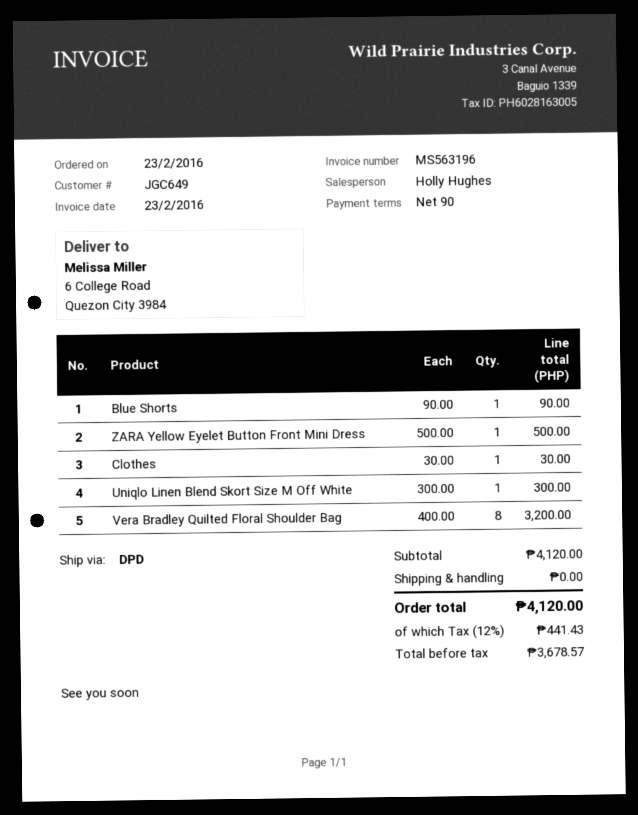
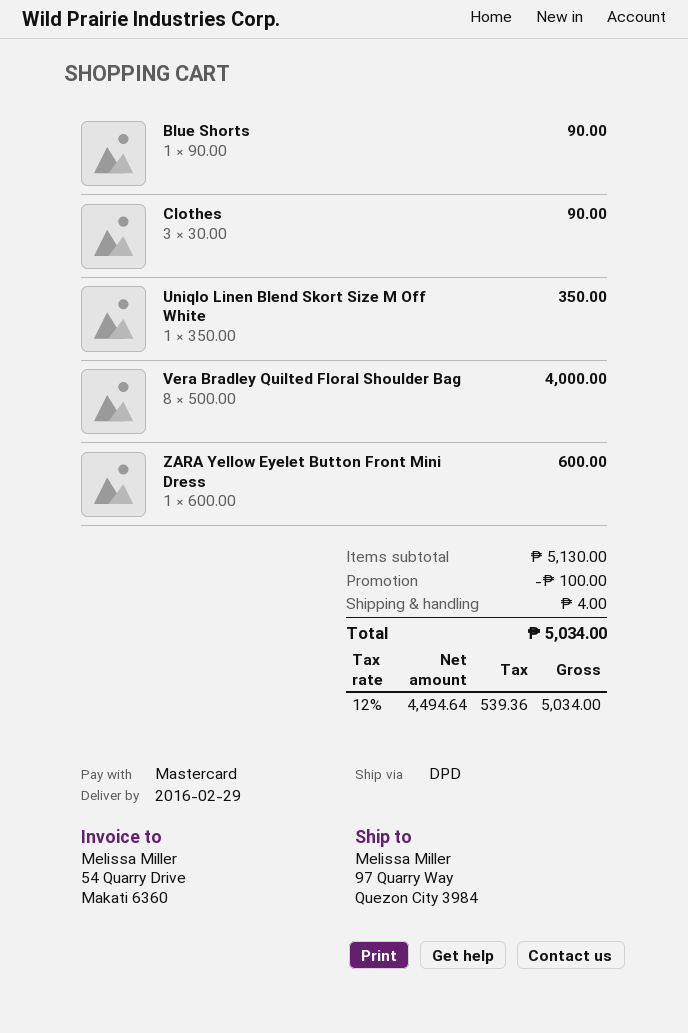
ship to: 6 College Road, Quezon City 3984 -> 97 Quarry Way, Quezon City 3984
ZARA Yellow Eyelet Button Front Mini Dress: 1 x 500.00 = 500.00 -> 1 x 600.00 = 600.00
Clothes: 1 x 30.00 = 30.00 -> 3 x 30.00 = 90.00
Uniqlo Linen Blend Skort Size M Off White: 1 x 300.00 = 300.00 -> 1 x 350.00 = 350.00
Vera Bradley Quilted Floral Shoulder Bag: 8 x 400.00 = 3200.00 -> 8 x 500.00 = 4000.00
subtotal: 4120.00 -> 5130.00
discount: none -> 100.00
shipping: 0.00 -> 4.00
net: 3678.57 -> 4494.64
tax: 12% = 441.43 -> 12% = 539.36
total: 4120.00 -> 5034.00

